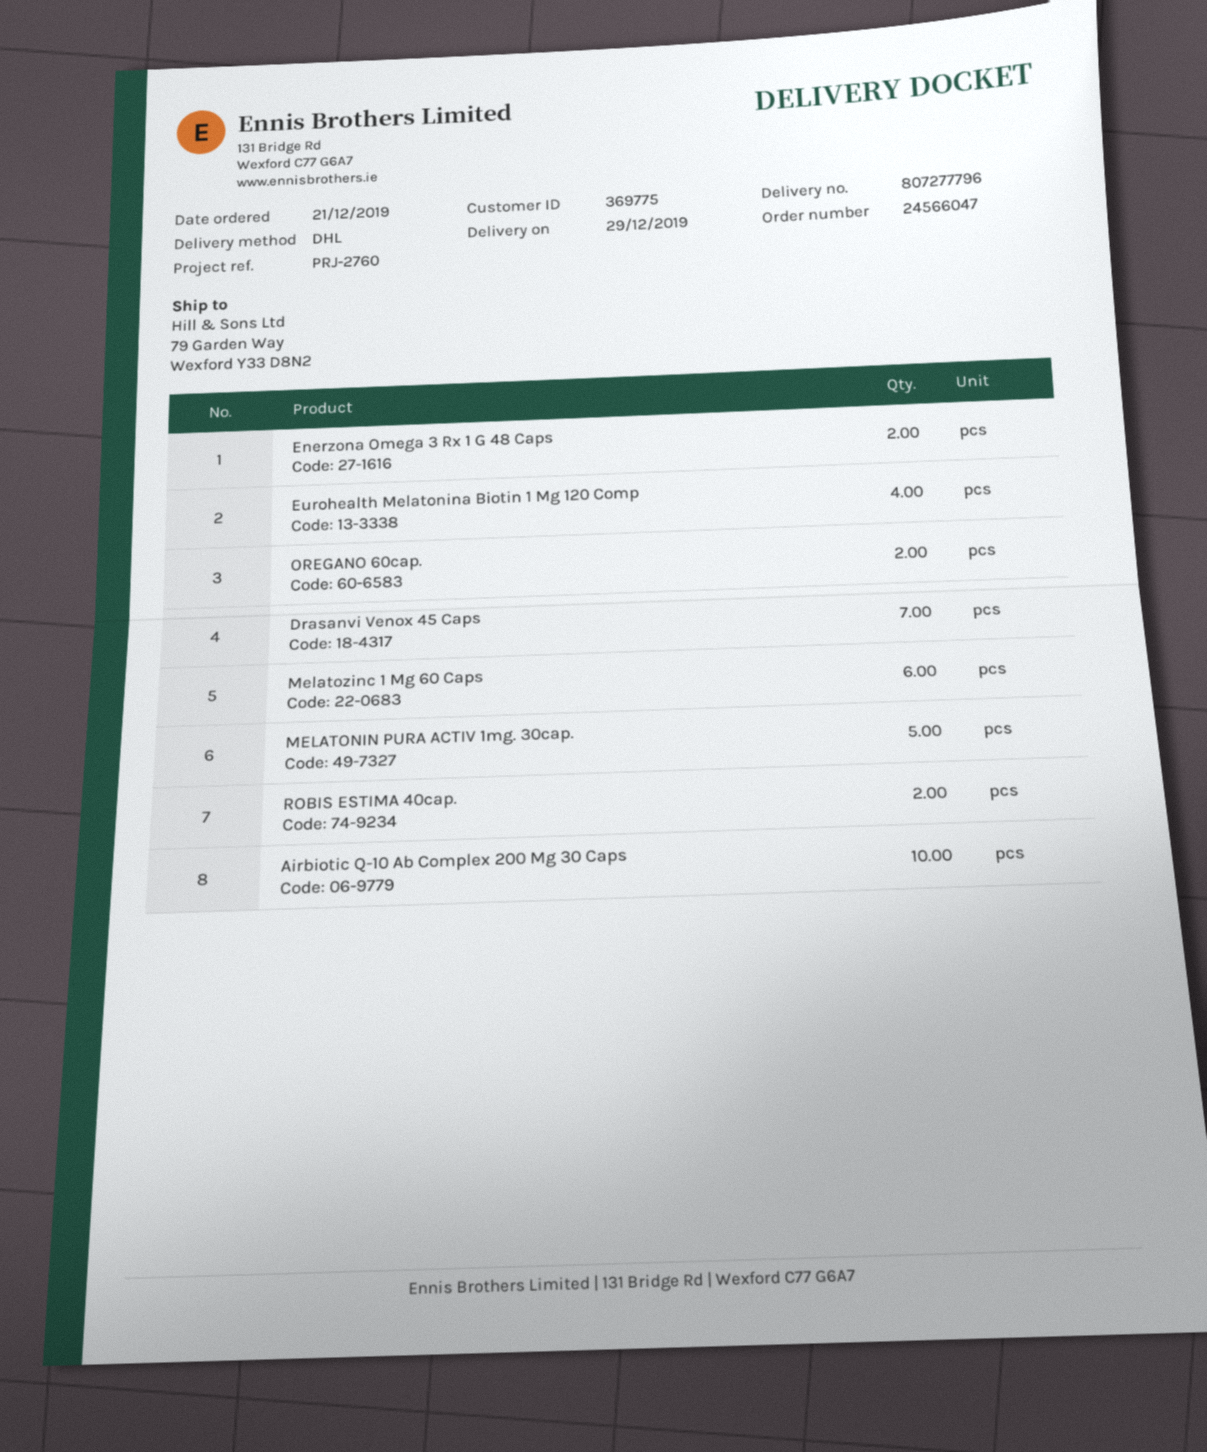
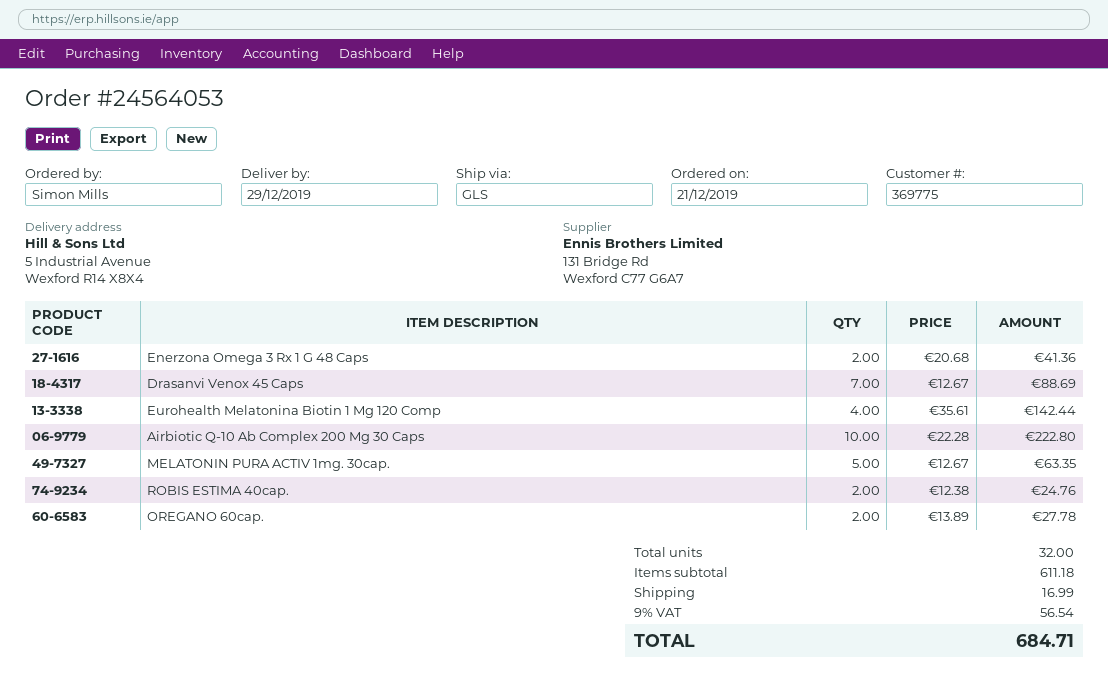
order number: 24566047 -> 24564053
shipping method: DHL -> GLS
ship to: 79 Garden Way, Wexford Y33 D8N2 -> 5 Industrial Avenue, Wexford R14 X8X4
Melatozinc 1 Mg 60 Caps: 6 -> none

